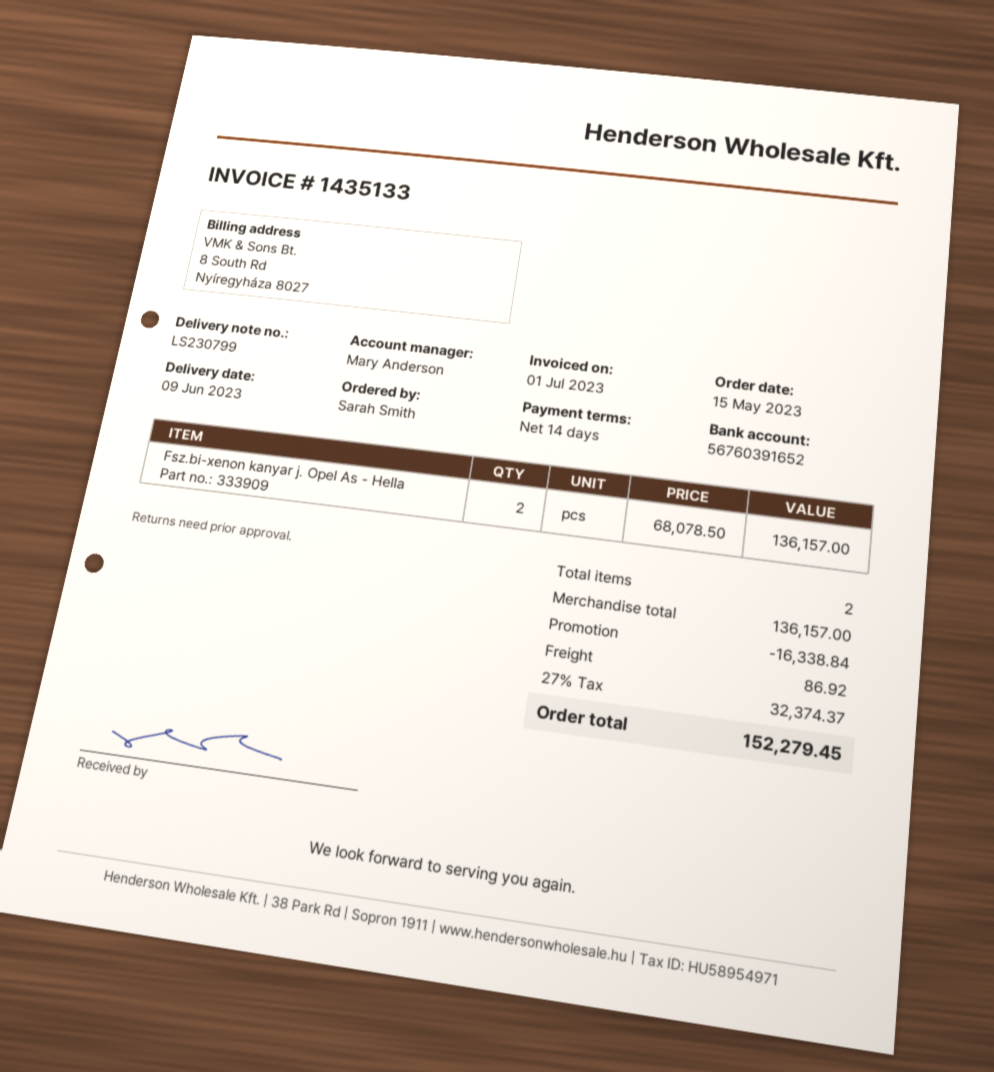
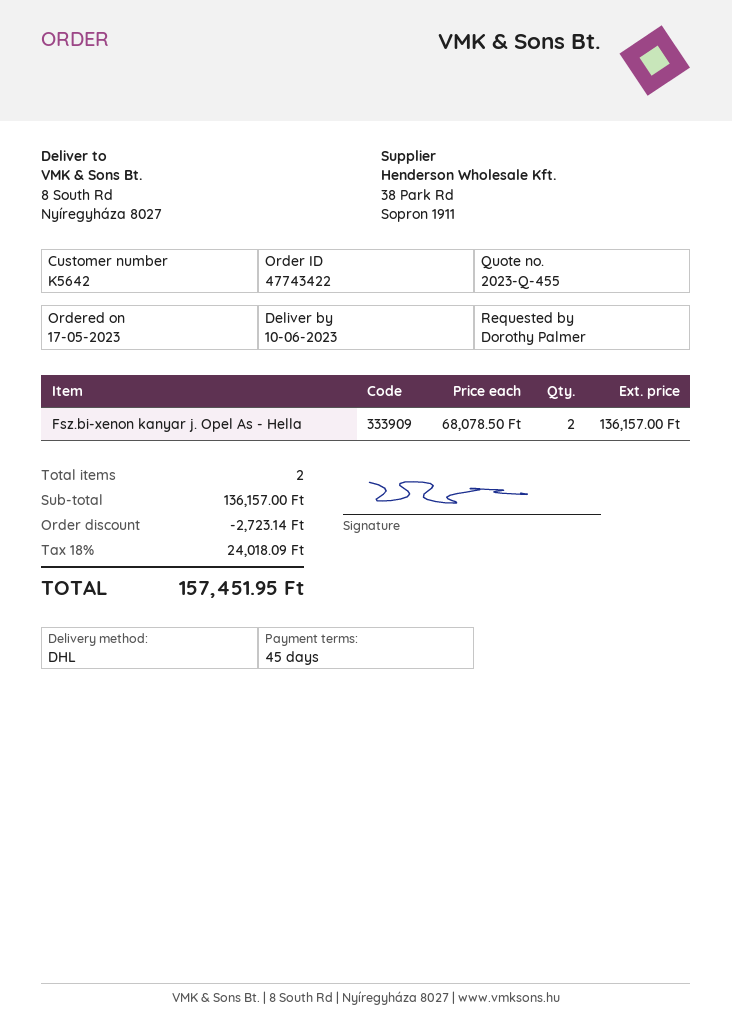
order date: 2023-05-15 -> 2023-05-17
delivery date: 2023-06-09 -> 2023-06-10
payment terms: 14 days -> 45 days
ordered by: Sarah Smith -> Dorothy Palmer
discount: 16338.84 -> 2723.14
shipping: 86.92 -> none
tax: 27% = 32374.37 -> 18% = 24018.09
total: 152279.45 -> 157451.95

